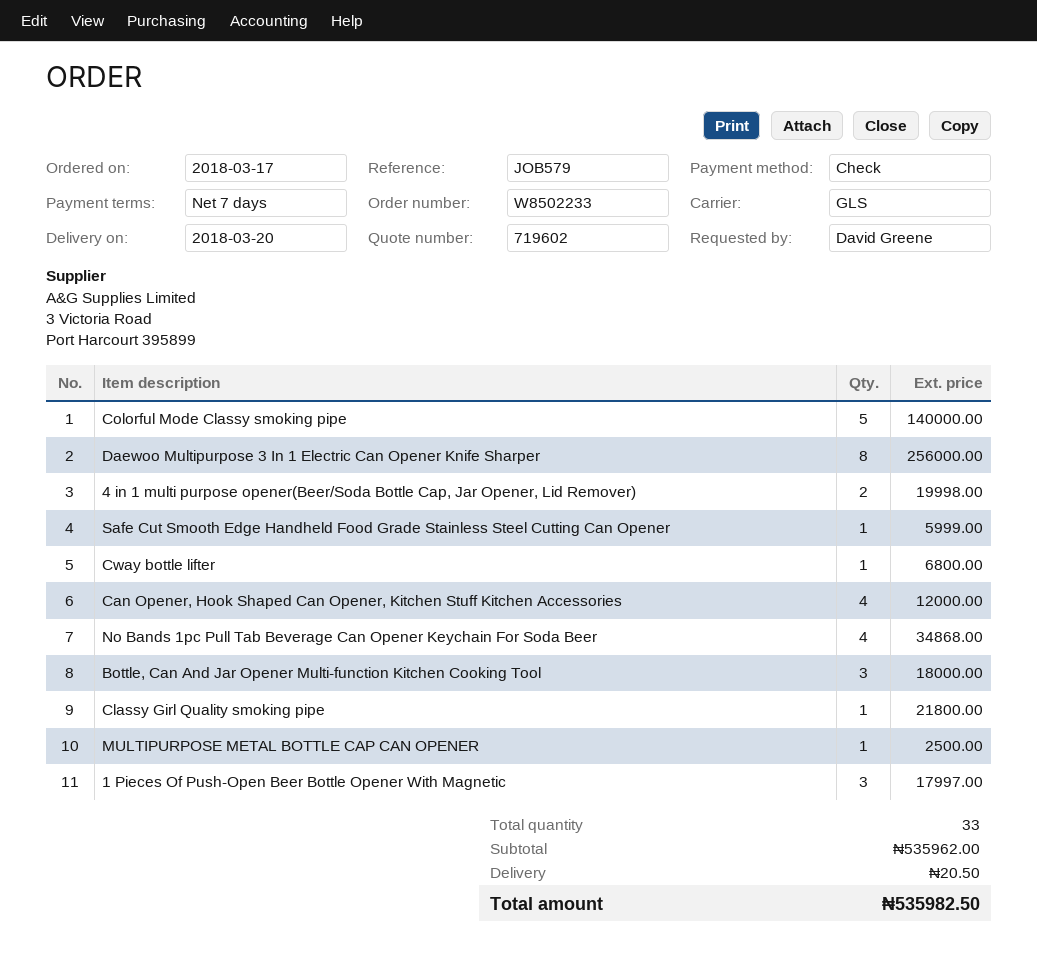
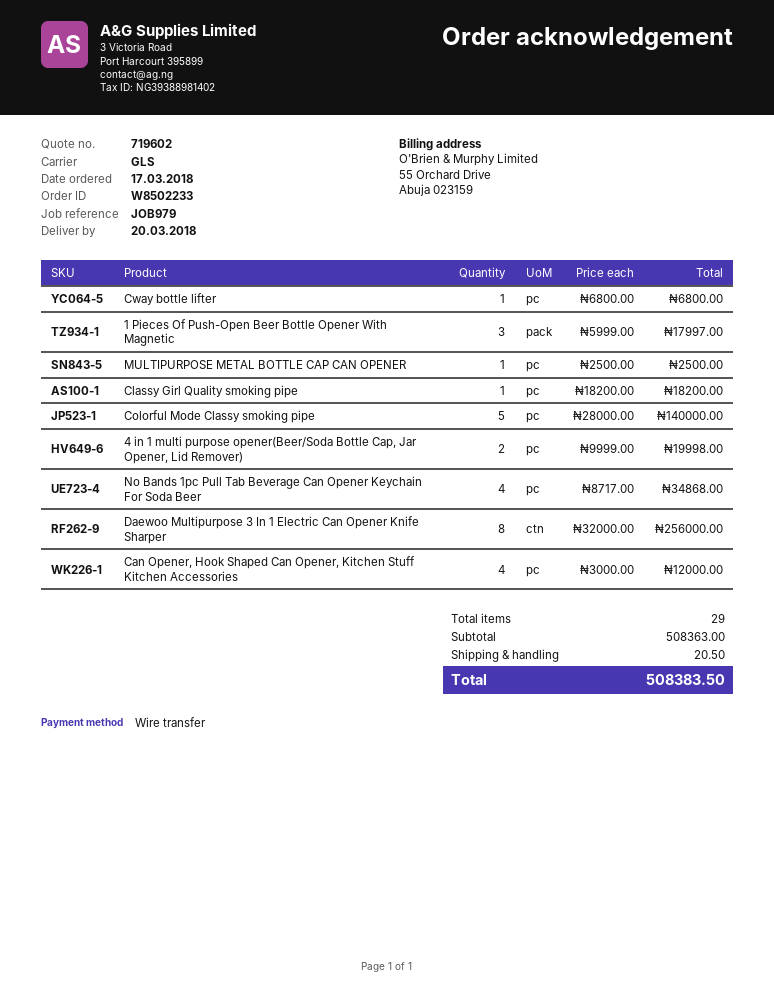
reference: JOB579 -> JOB979
payment method: cheque -> bank transfer
Safe Cut Smooth Edge Handheld Food Grade Stainless Steel Cutting Can Opener: 1 for 5999.00 -> none
Bottle, Can And Jar Opener Multi-function Kitchen Cooking Tool: 3 for 18000.00 -> none
Classy Girl Quality smoking pipe: 1 for 21800.00 -> 1 for 18200.00
total quantity: 33 -> 29
subtotal: 535962.00 -> 508363.00
total: 535982.50 -> 508383.50

